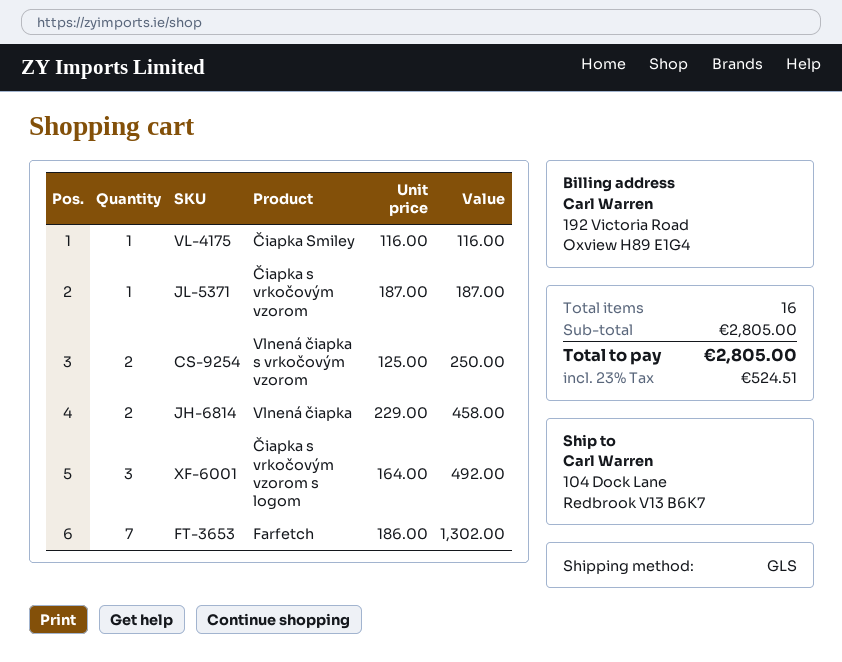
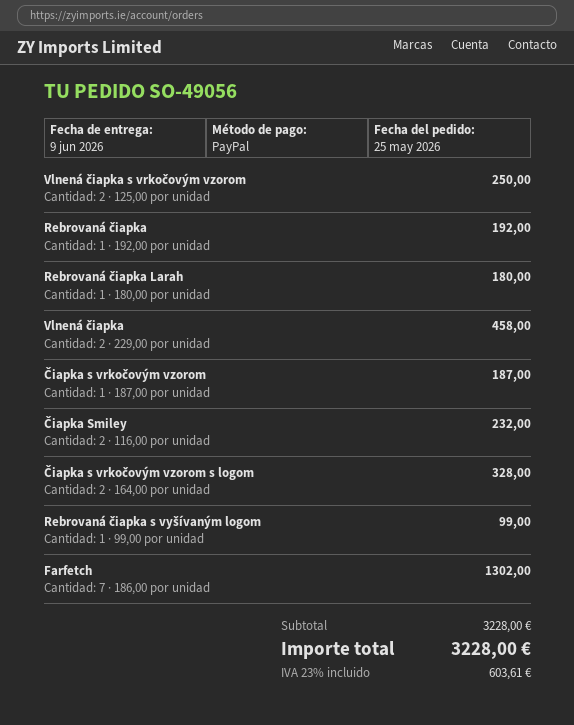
Čiapka Smiley: 1 x 116.00 = 116.00 -> 2 x 116.00 = 232.00
Čiapka s vrkočovým vzorom s logom: 3 x 164.00 = 492.00 -> 2 x 164.00 = 328.00
Rebrovaná čiapka: none -> 1 x 192.00 = 192.00
Rebrovaná čiapka Larah: none -> 1 x 180.00 = 180.00
Rebrovaná čiapka s vyšívaným logom: none -> 1 x 99.00 = 99.00
subtotal: 2805.00 -> 3228.00
tax: 23% = 524.51 -> 23% = 603.61
total: 2805.00 -> 3228.00

